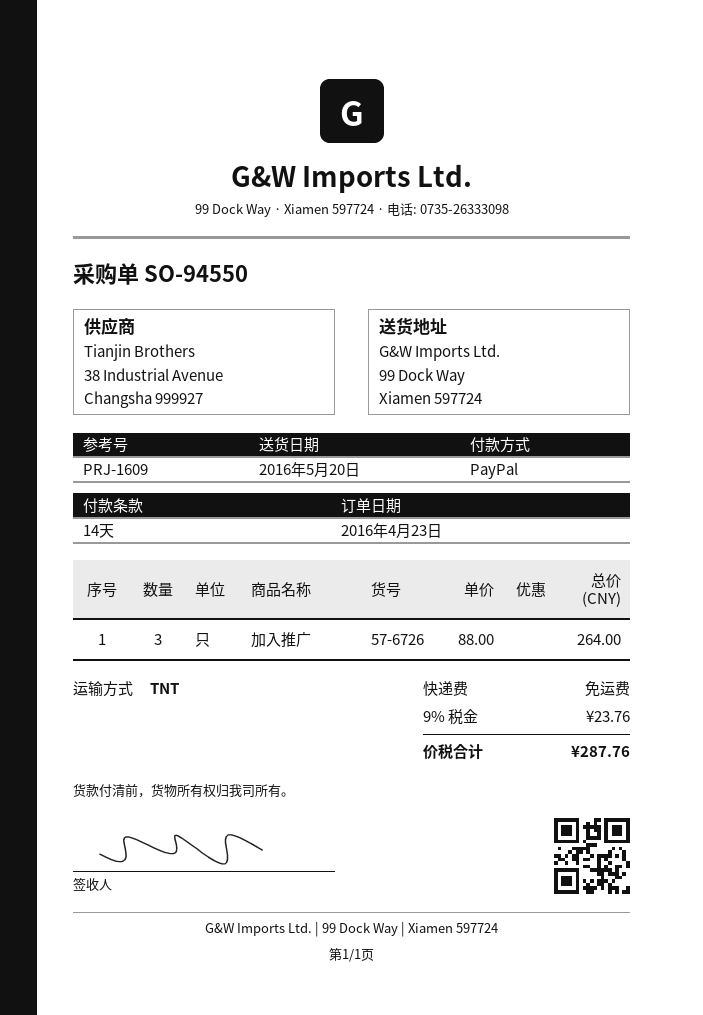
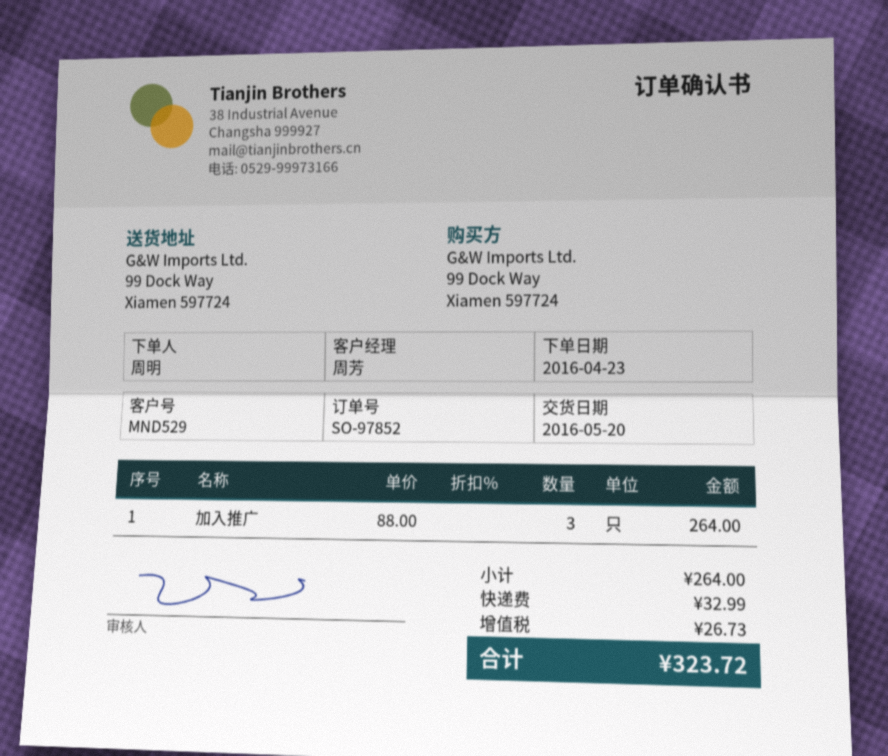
order number: SO-94550 -> SO-97852
shipping: 0.00 -> 32.99
tax: 23.76 -> 26.73
total: 287.76 -> 323.72

